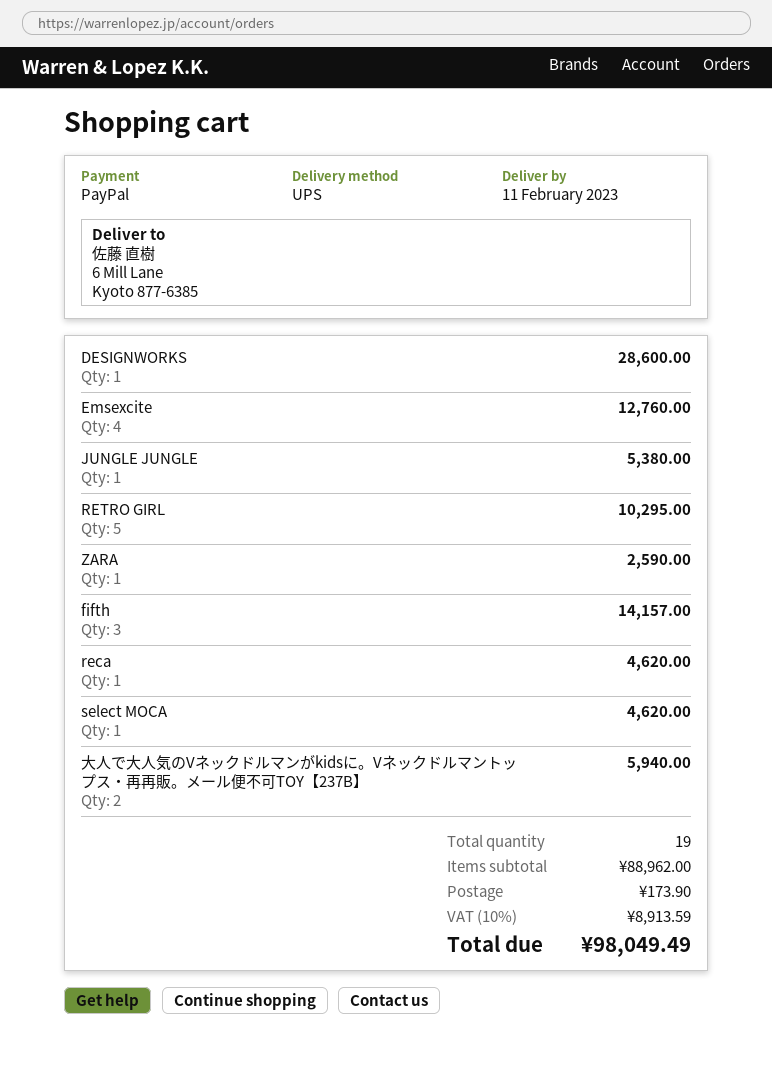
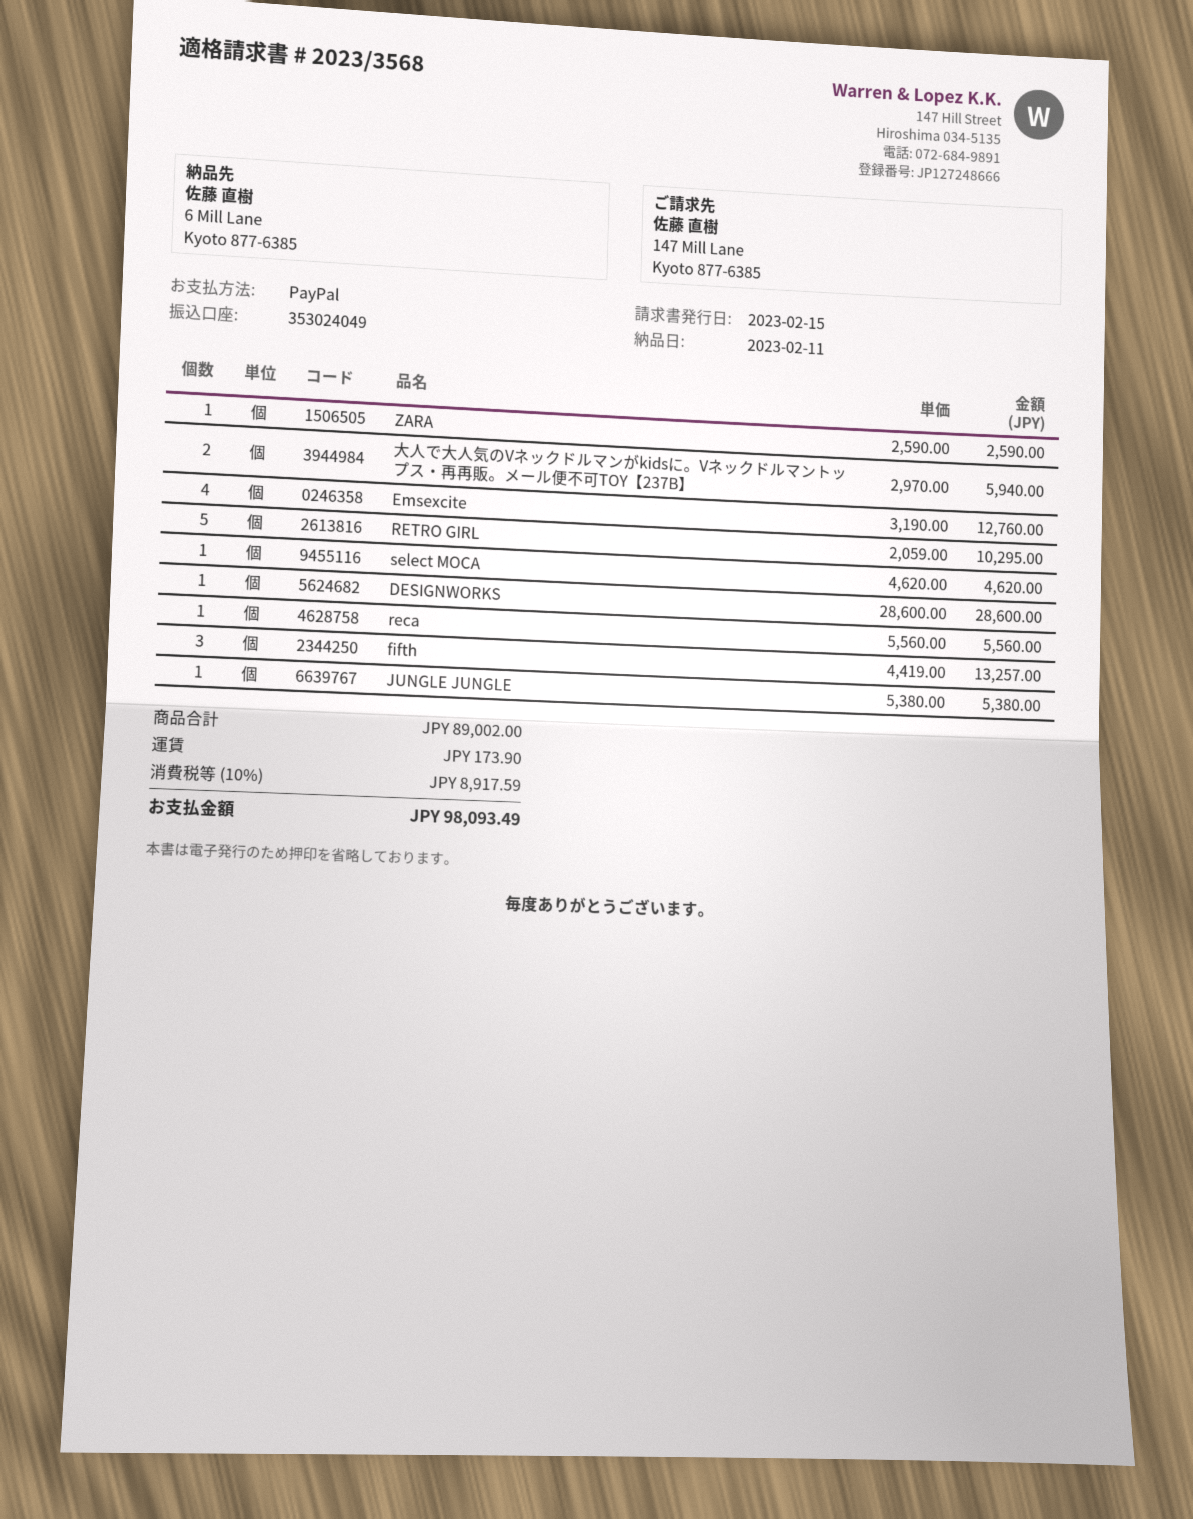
fifth: 3 for 14157.00 -> 3 for 13257.00
reca: 1 for 4620.00 -> 1 for 5560.00
subtotal: 88962.00 -> 89002.00
tax: 10% = 8913.59 -> 10% = 8917.59
total: 98049.49 -> 98093.49

